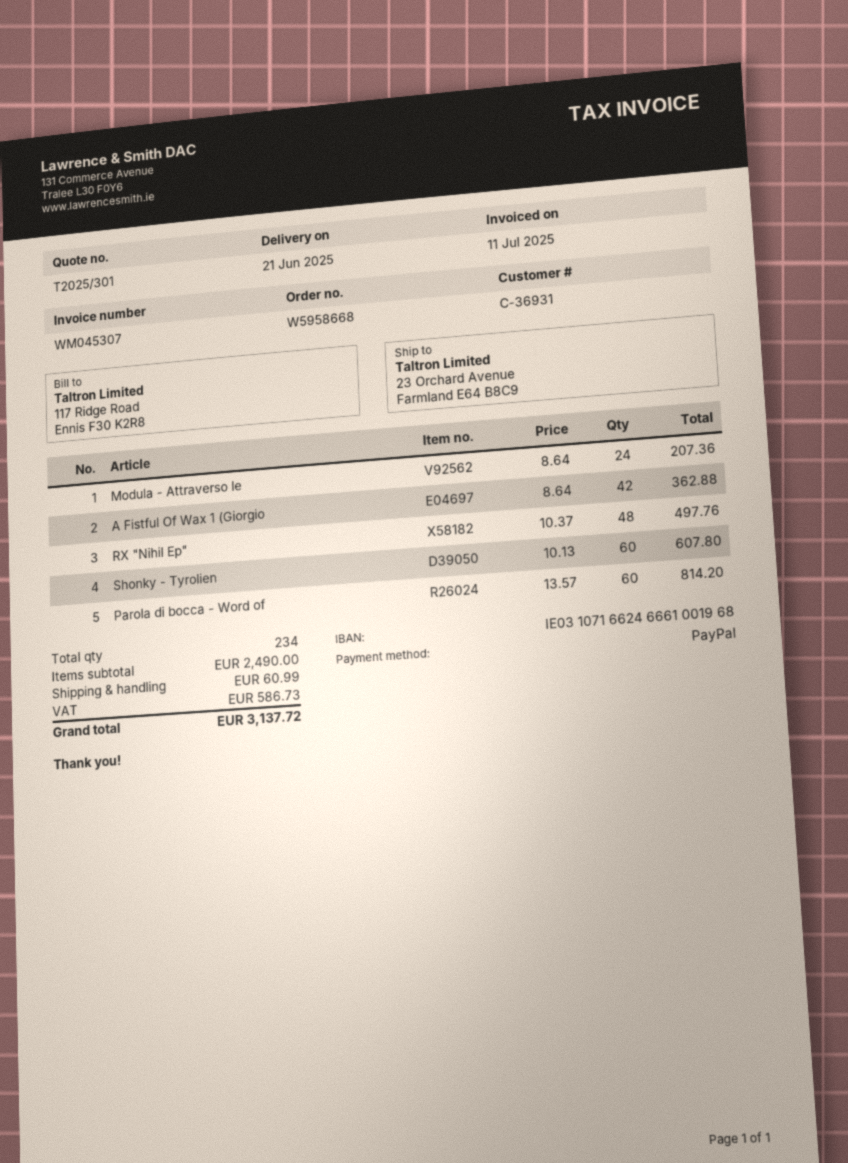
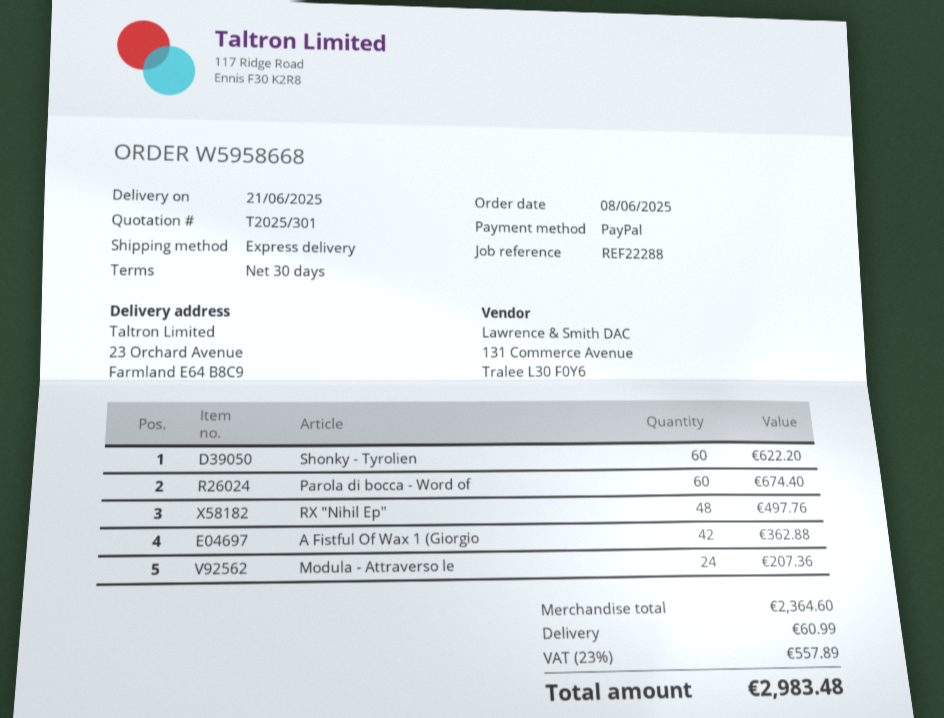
Shonky - Tyrolien: 60 for 607.80 -> 60 for 622.20
Parola di bocca - Word of: 60 for 814.20 -> 60 for 674.40
subtotal: 2490.00 -> 2364.60
tax: 586.73 -> 557.89
total: 3137.72 -> 2983.48

